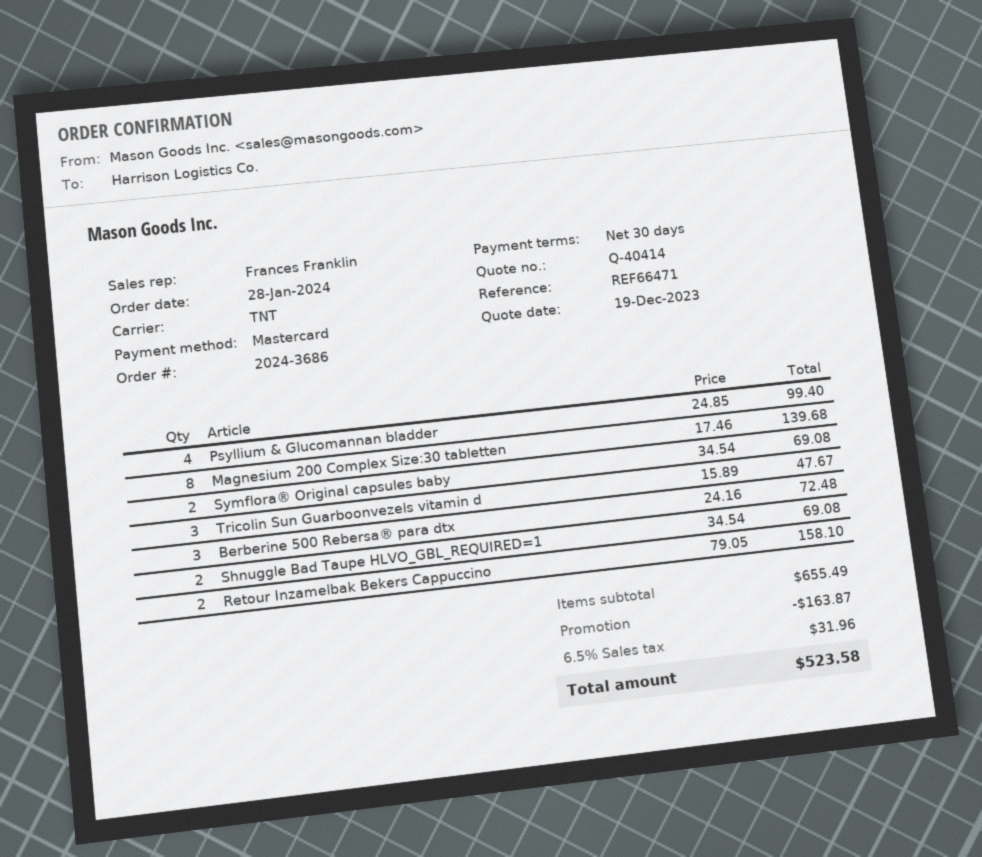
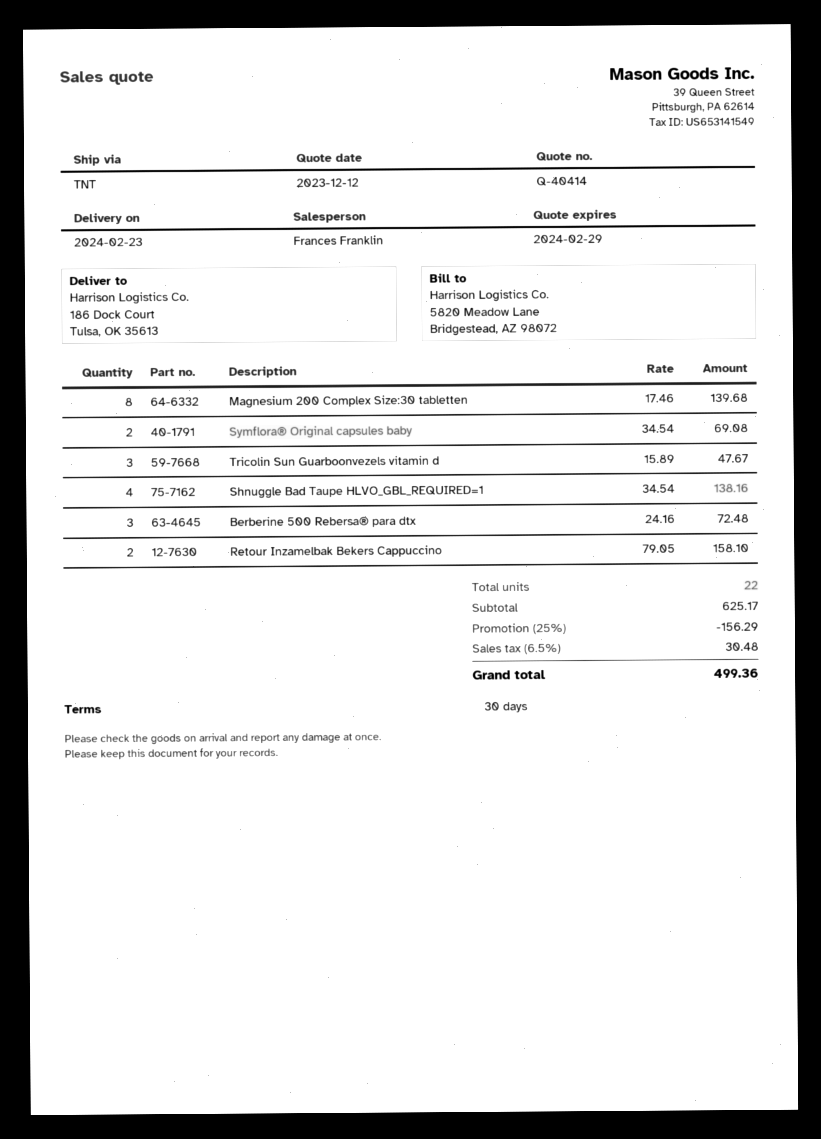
quote date: 2023-12-19 -> 2023-12-12
Psyllium & Glucomannan bladder: 4 x 24.85 = 99.40 -> none
Shnuggle Bad Taupe HLVO_GBL_REQUIRED=1: 2 x 34.54 = 69.08 -> 4 x 34.54 = 138.16
subtotal: 655.49 -> 625.17
discount: 163.87 -> 156.29
tax: 6.5% = 31.96 -> 6.5% = 30.48
total: 523.58 -> 499.36

